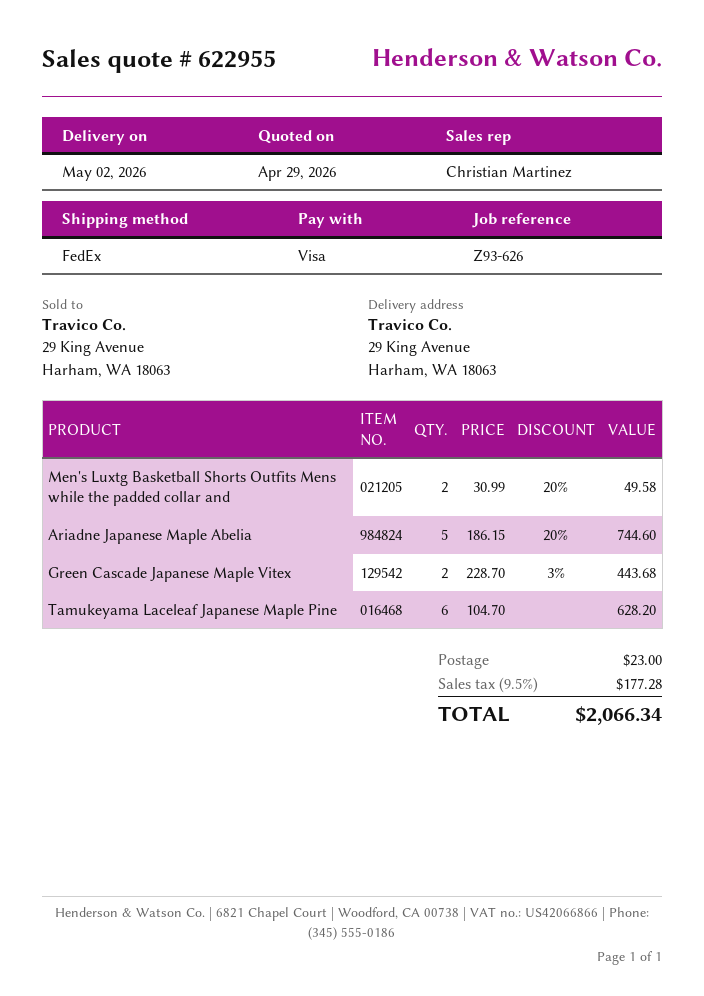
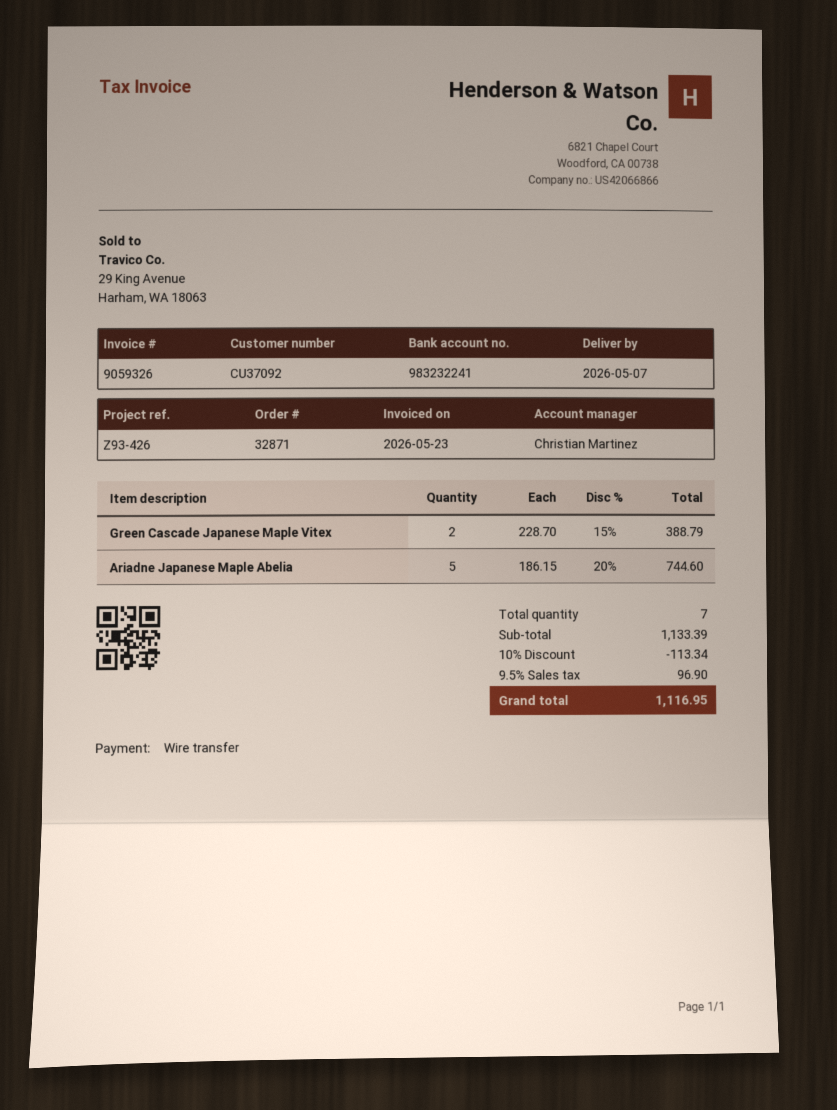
delivery date: 2026-05-02 -> 2026-05-07
reference: Z93-626 -> Z93-426
payment method: Visa -> bank transfer
Men's Luxtg Basketball Shorts Outfits Mens while the padded collar and: 2 x 30.99 - 20% = 49.58 -> none
Green Cascade Japanese Maple Vitex: 2 x 228.70 - 3% = 443.68 -> 2 x 228.70 - 15% = 388.79
Tamukeyama Laceleaf Japanese Maple Pine: 6 x 104.70 = 628.20 -> none
discount: none -> 10% = 113.34
shipping: 23.00 -> none
tax: 9.5% = 177.28 -> 9.5% = 96.90
total: 2066.34 -> 1116.95

